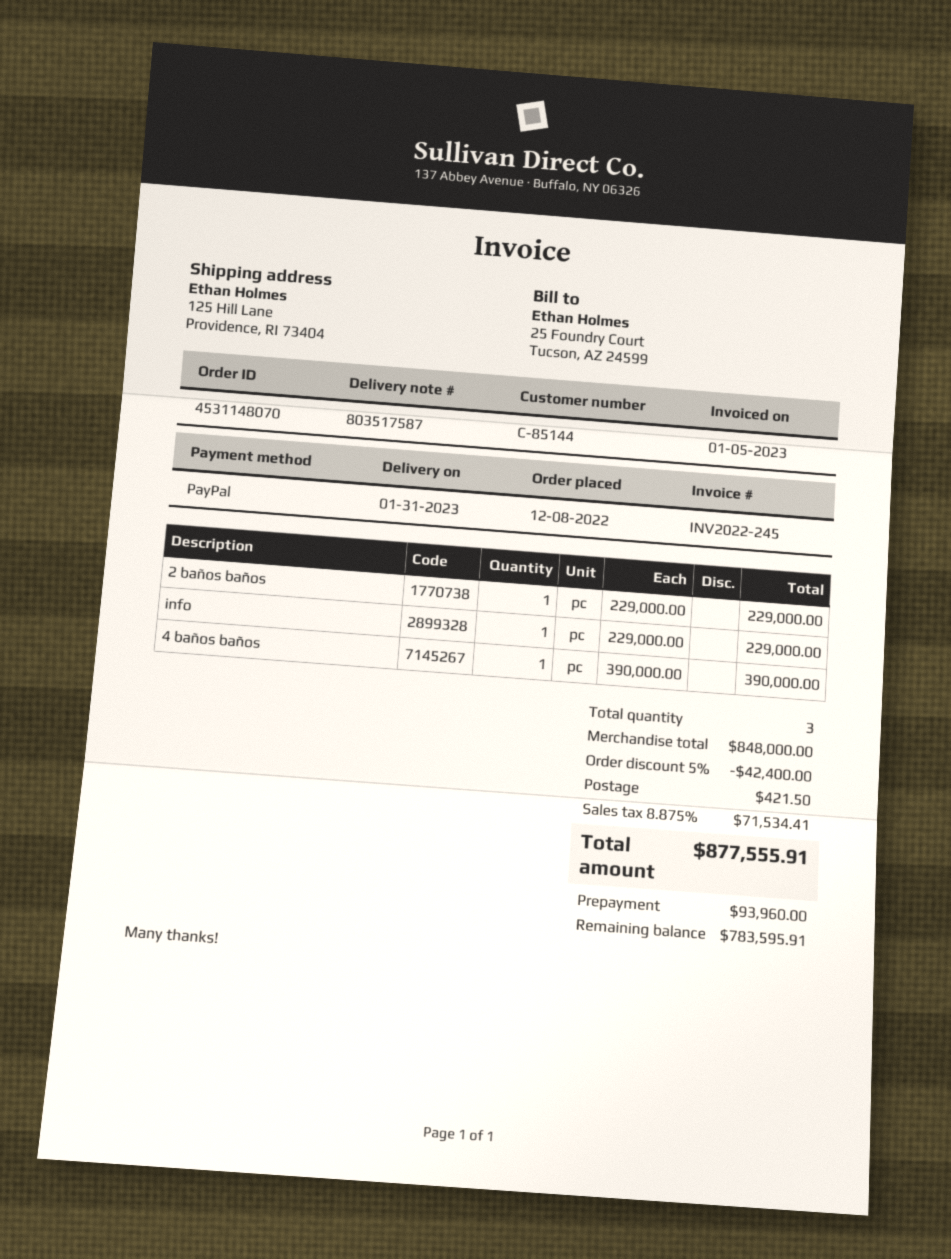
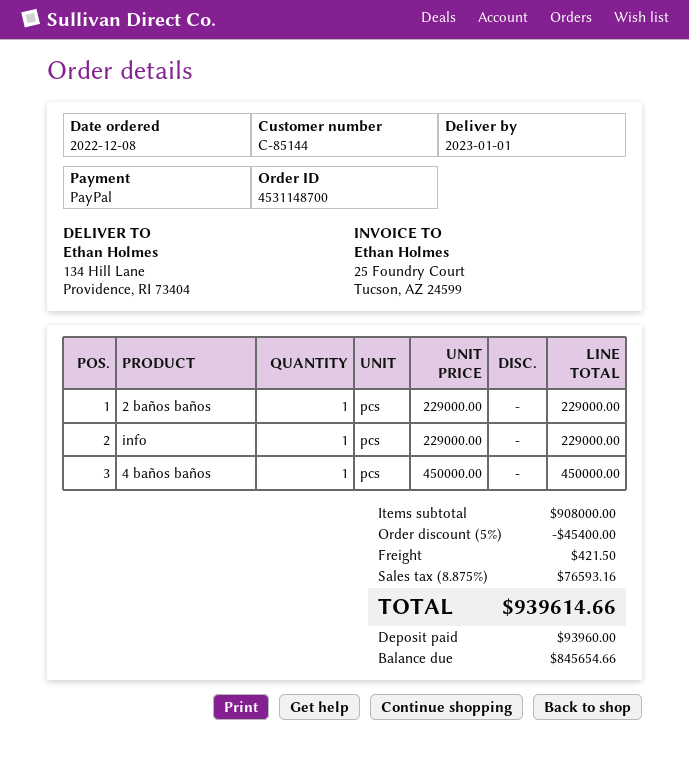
order number: 4531148070 -> 4531148700
delivery date: 2023-01-31 -> 2023-01-01
ship to: 125 Hill Lane, Providence, RI 73404 -> 134 Hill Lane, Providence, RI 73404
4 baños baños: 1 x 390000.00 = 390000.00 -> 1 x 450000.00 = 450000.00
subtotal: 848000.00 -> 908000.00
discount: 5% = 42400.00 -> 5% = 45400.00
tax: 8.875% = 71534.41 -> 8.875% = 76593.16
total: 877555.91 -> 939614.66
balance: 783595.91 -> 845654.66

